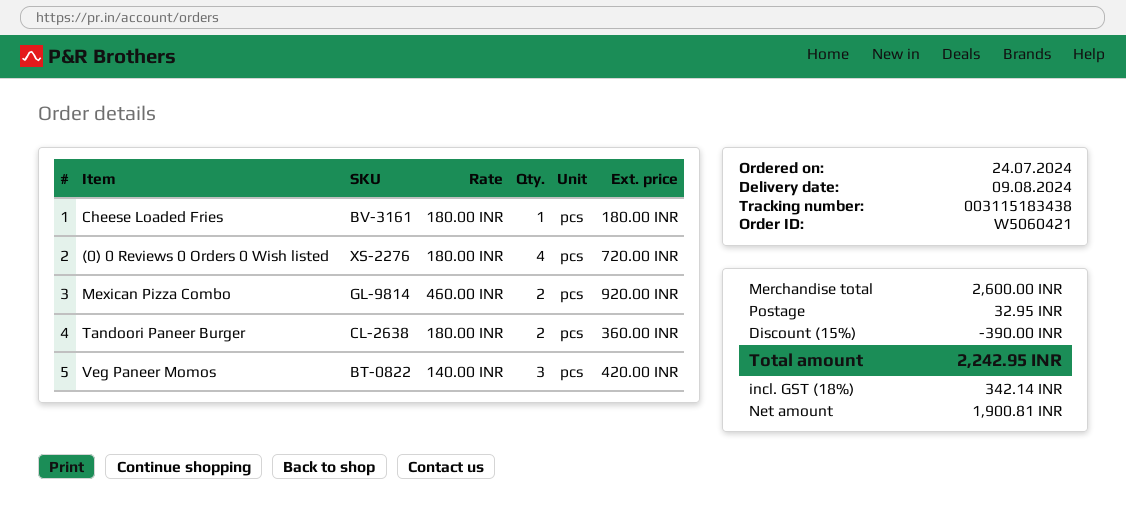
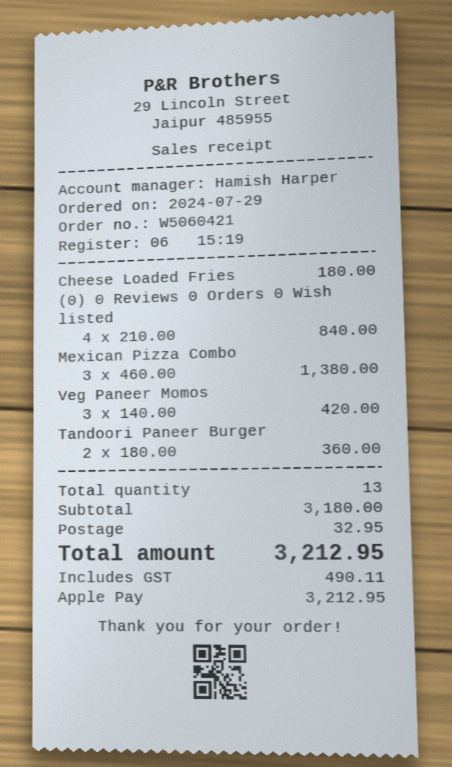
order date: 2024-07-24 -> 2024-07-29
(0) 0 Reviews 0 Orders 0 Wish listed: 4 x 180.00 = 720.00 -> 4 x 210.00 = 840.00
Mexican Pizza Combo: 2 x 460.00 = 920.00 -> 3 x 460.00 = 1380.00
subtotal: 2600.00 -> 3180.00
discount: 15% = 390.00 -> none
tax: 342.14 -> 490.11
total: 2242.95 -> 3212.95

